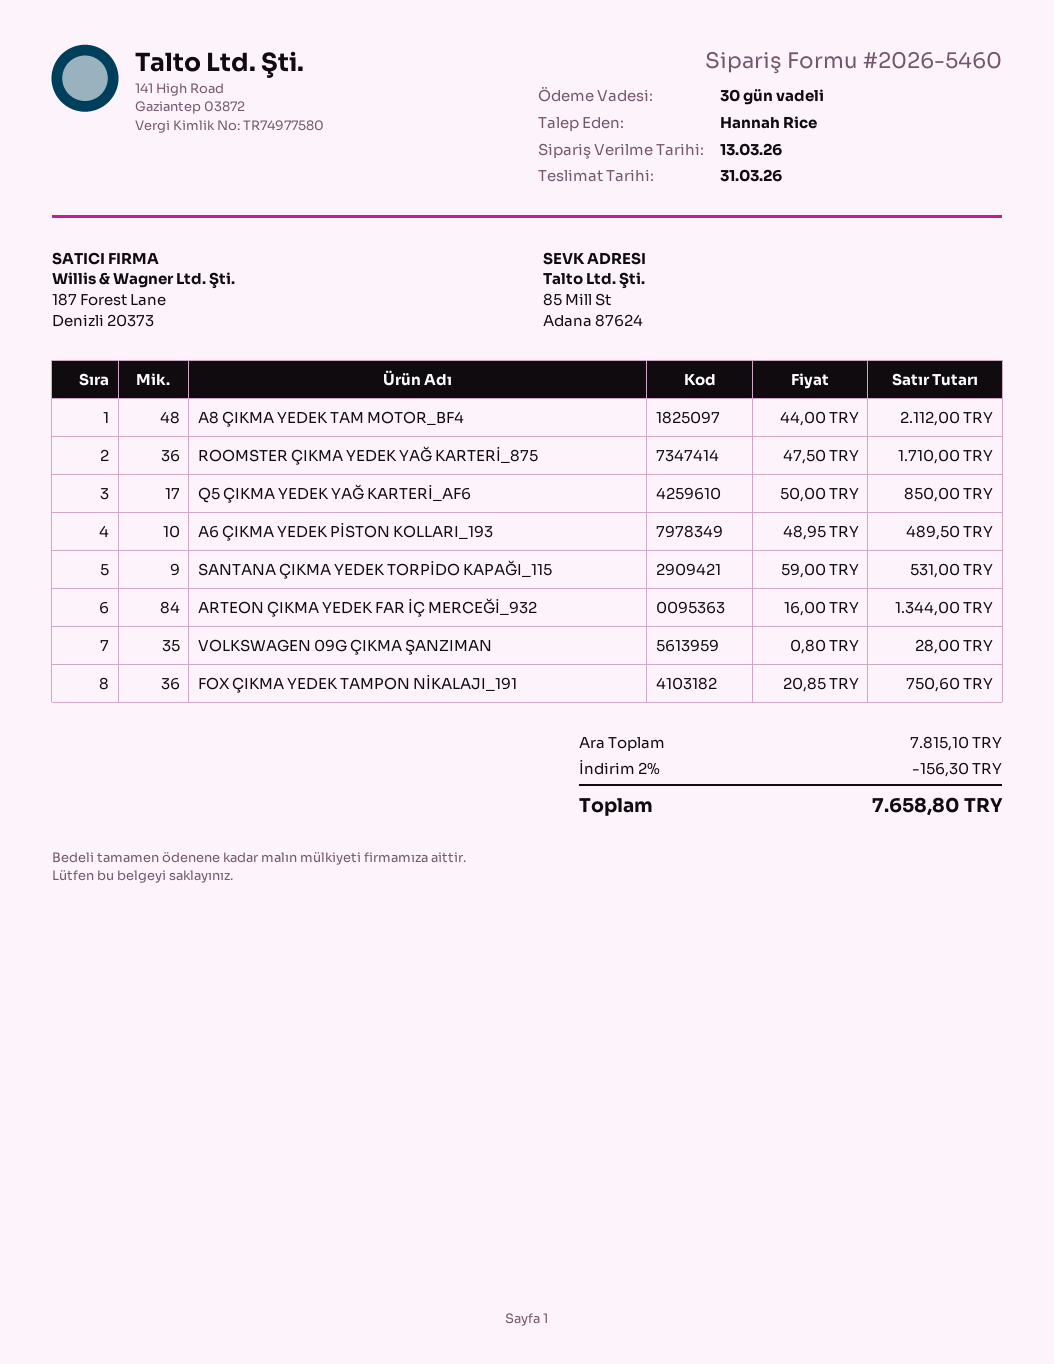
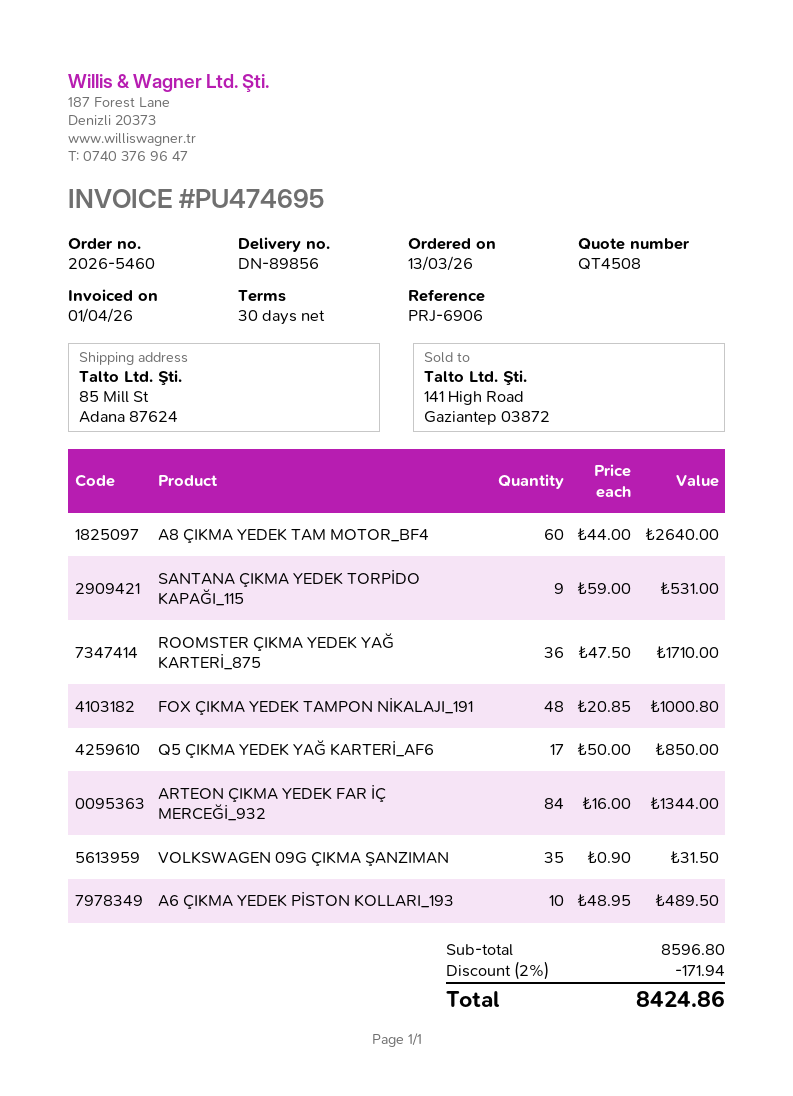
A8 ÇIKMA YEDEK TAM MOTOR_BF4: 48 x 44.00 = 2112.00 -> 60 x 44.00 = 2640.00
VOLKSWAGEN 09G ÇIKMA ŞANZIMAN: 35 x 0.80 = 28.00 -> 35 x 0.90 = 31.50
FOX ÇIKMA YEDEK TAMPON NİKALAJI_191: 36 x 20.85 = 750.60 -> 48 x 20.85 = 1000.80
subtotal: 7815.10 -> 8596.80
discount: 2% = 156.30 -> 2% = 171.94
total: 7658.80 -> 8424.86

